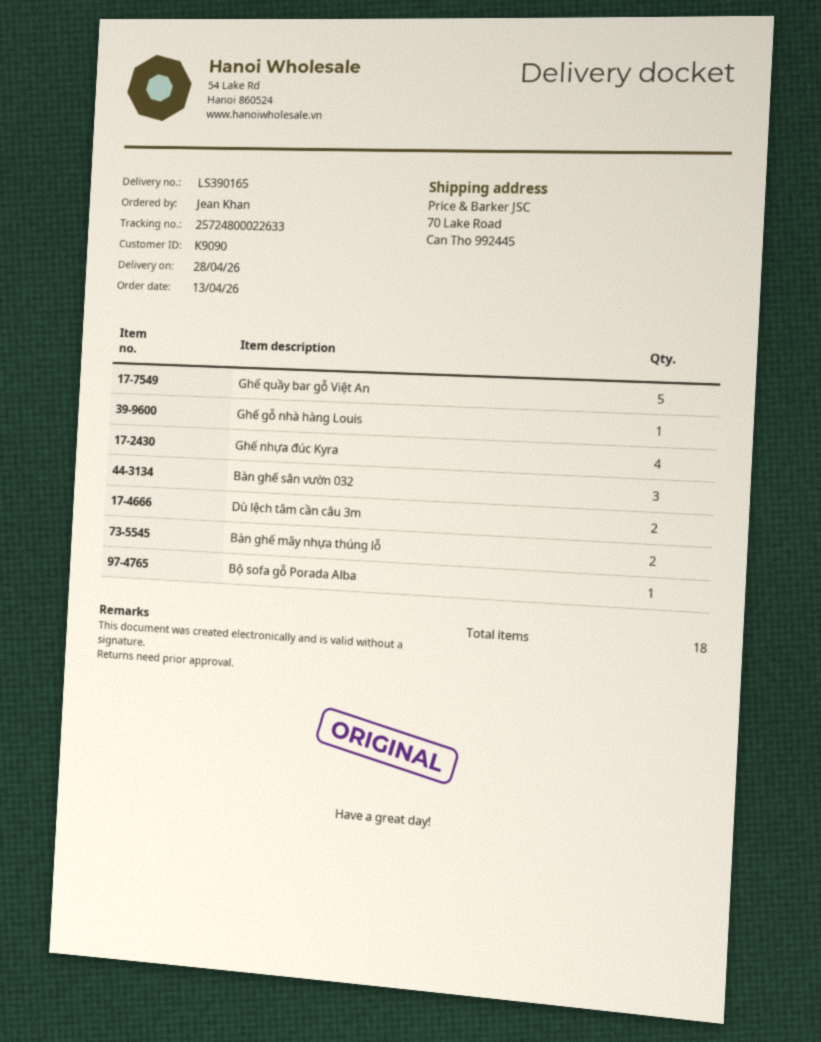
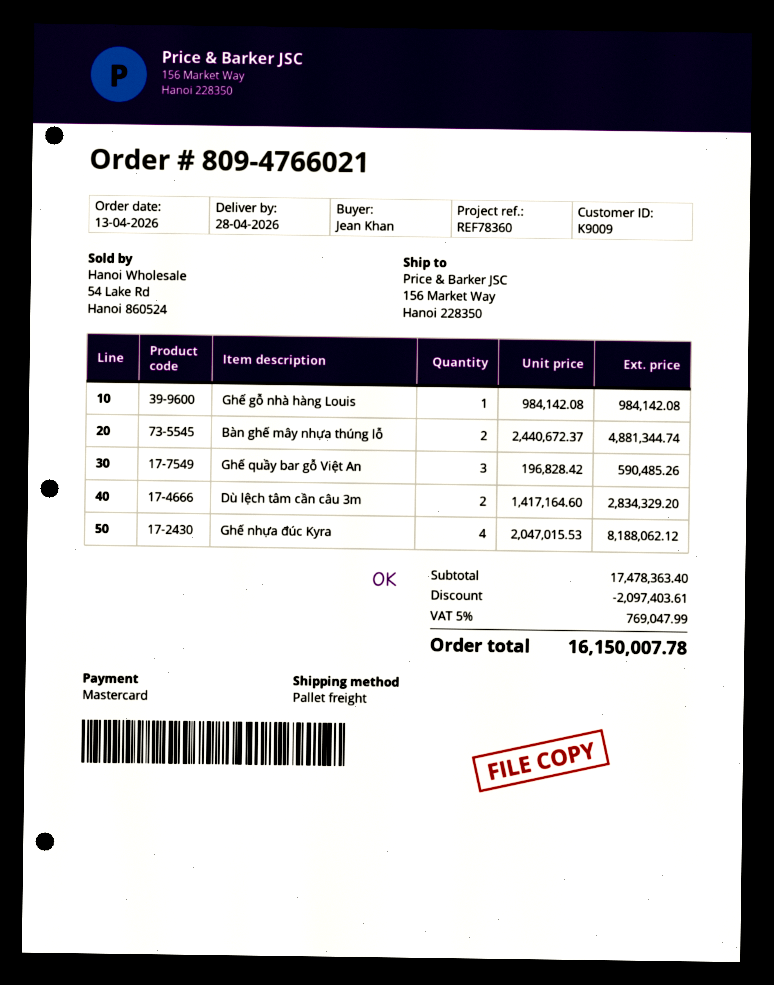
customer number: K9090 -> K9009
ship to: 70 Lake Road, Can Tho 992445 -> 156 Market Way, Hanoi 228350
Ghế quầy bar gỗ Việt An: 5 -> 3
Bàn ghế sân vườn 032: 3 -> none
Bộ sofa gỗ Porada Alba: 1 -> none

